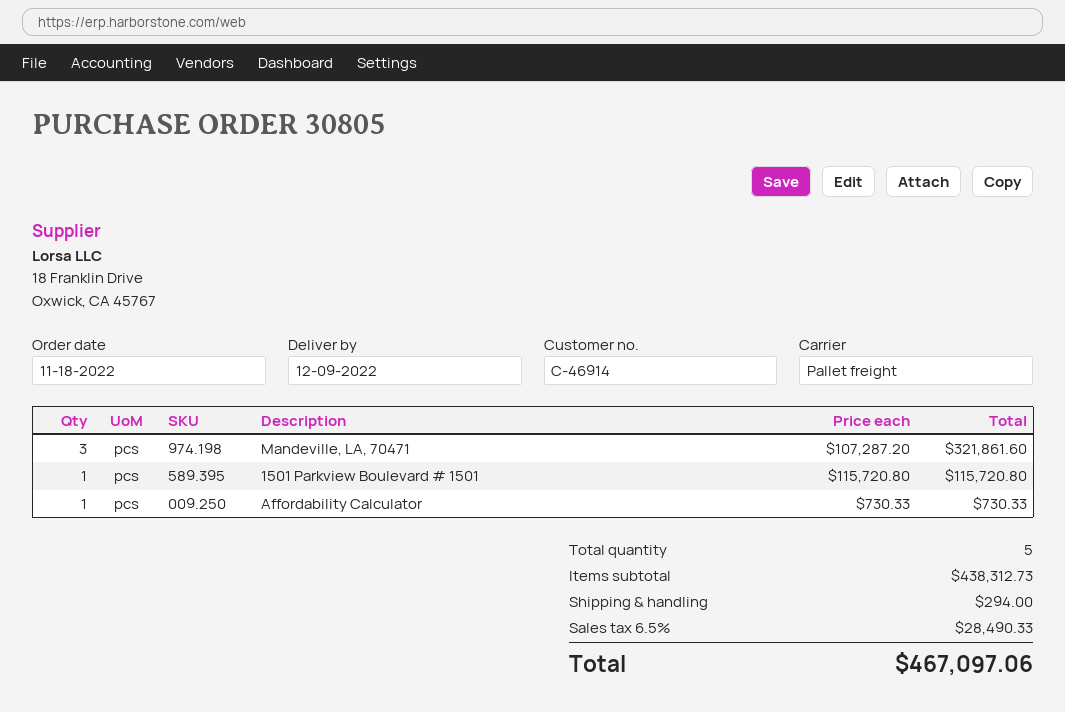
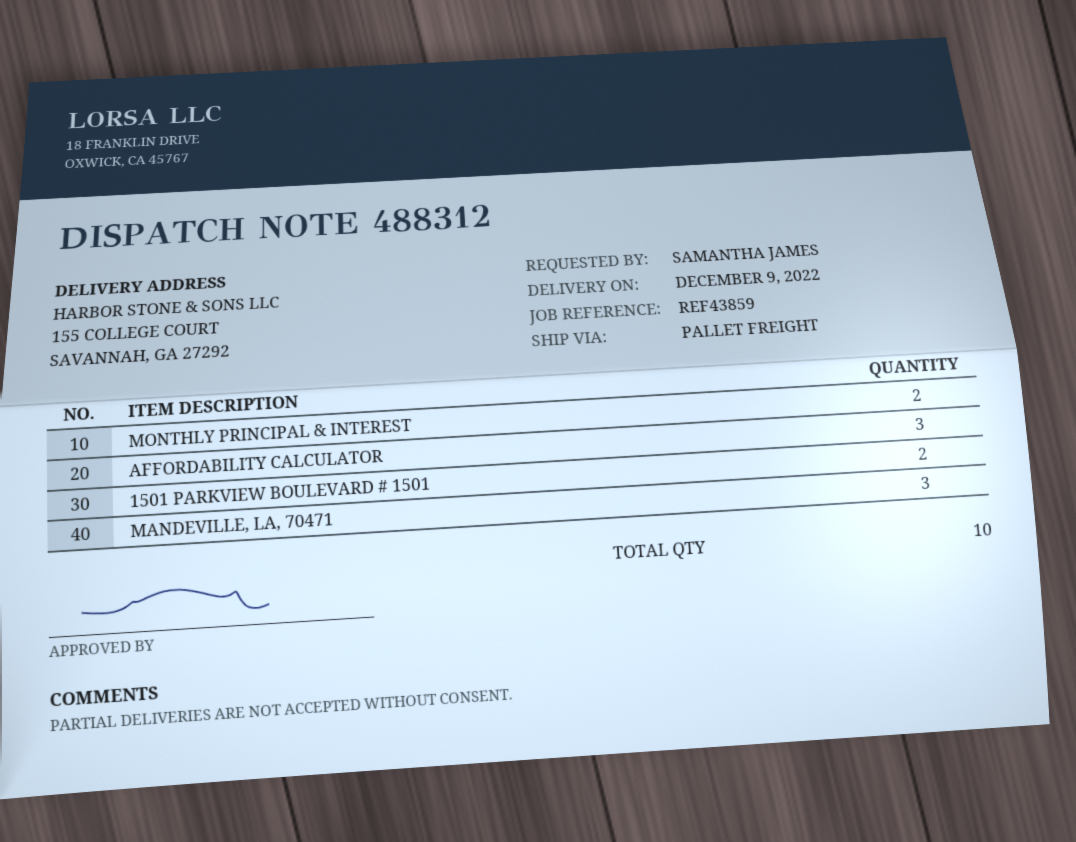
1501 Parkview Boulevard # 1501: 1 -> 2
Affordability Calculator: 1 -> 3
MONTHLY PRINCIPAL & INTEREST: none -> 2
total quantity: 5 -> 10

